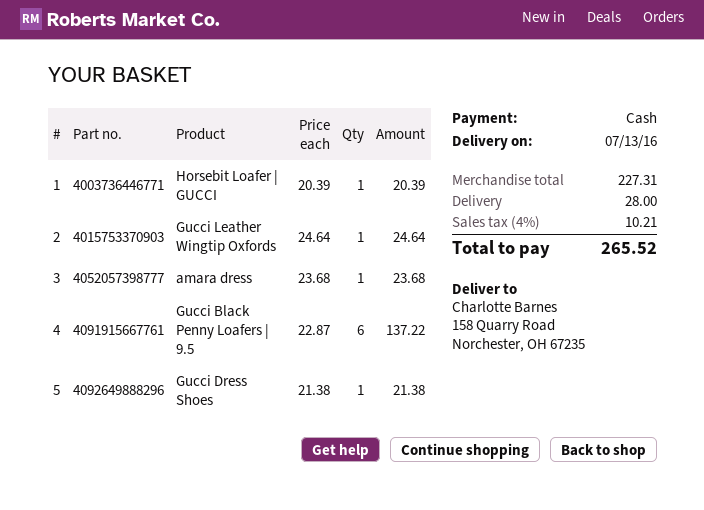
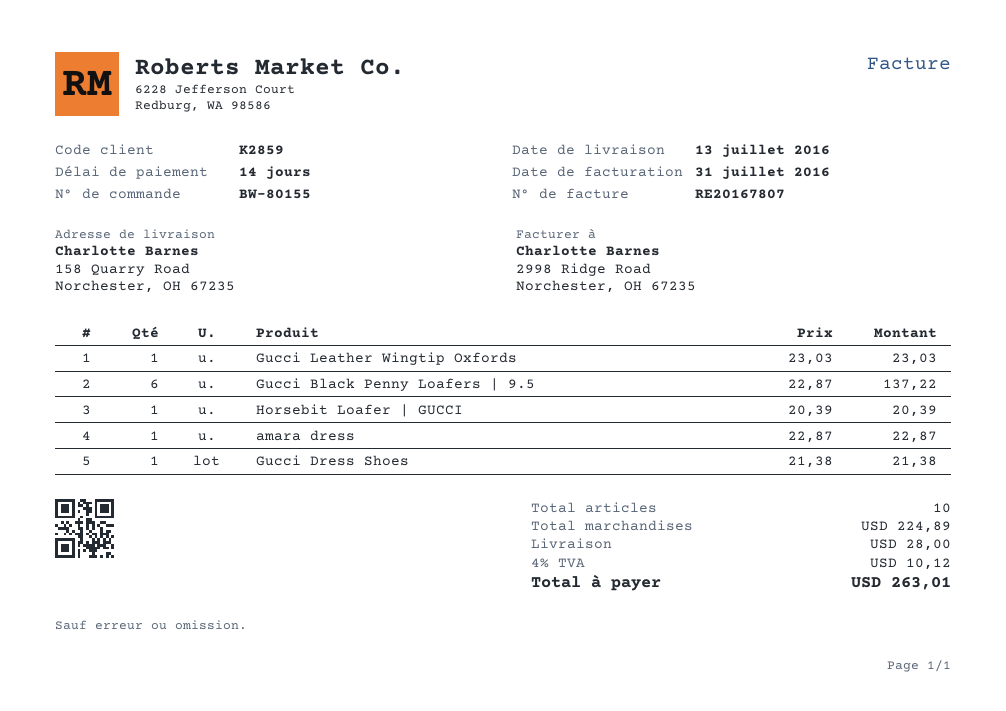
Gucci Leather Wingtip Oxfords: 1 x 24.64 = 24.64 -> 1 x 23.03 = 23.03
amara dress: 1 x 23.68 = 23.68 -> 1 x 22.87 = 22.87
subtotal: 227.31 -> 224.89
tax: 4% = 10.21 -> 4% = 10.12
total: 265.52 -> 263.01

